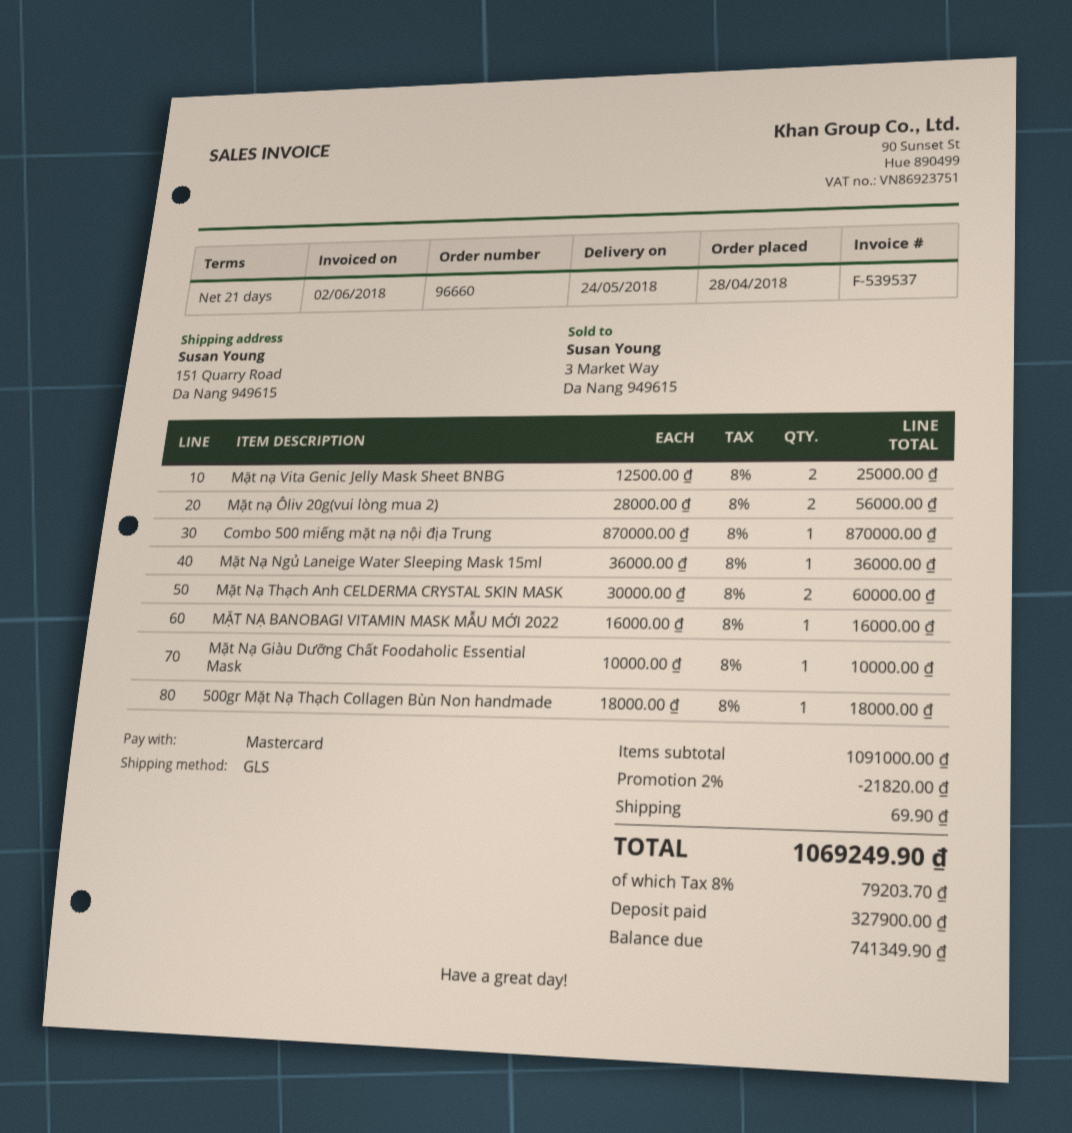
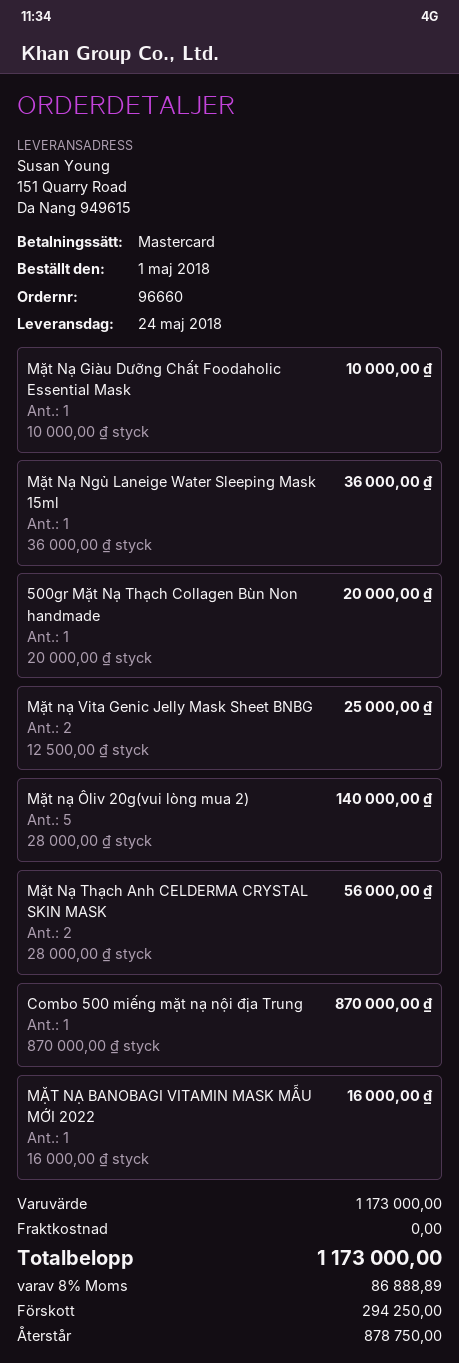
order date: 2018-04-28 -> 2018-05-01
Mặt nạ Ôliv 20g(vui lòng mua 2): 2 x 28000.00 = 56000.00 -> 5 x 28000.00 = 140000.00
Mặt Nạ Thạch Anh CELDERMA CRYSTAL SKIN MASK: 2 x 30000.00 = 60000.00 -> 2 x 28000.00 = 56000.00
500gr Mặt Nạ Thạch Collagen Bùn Non handmade: 1 x 18000.00 = 18000.00 -> 1 x 20000.00 = 20000.00
subtotal: 1091000.00 -> 1173000.00
discount: 2% = 21820.00 -> none
shipping: 69.90 -> 0.00
tax: 8% = 79203.70 -> 8% = 86888.89
total: 1069249.90 -> 1173000.00
deposit: 327900.00 -> 294250.00
balance: 741349.90 -> 878750.00

